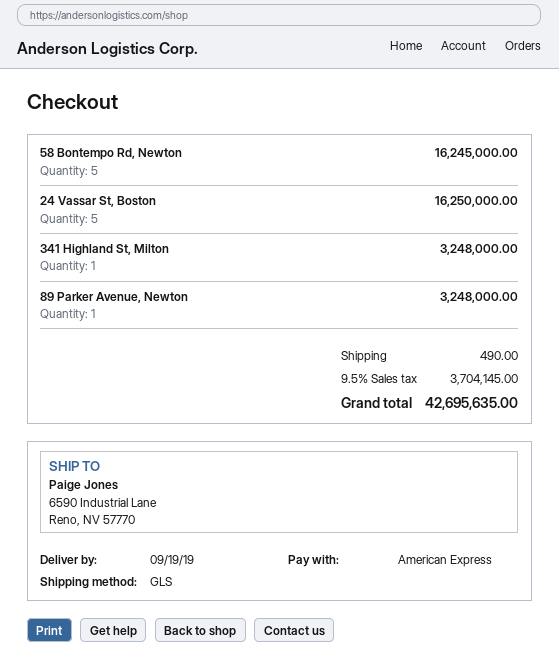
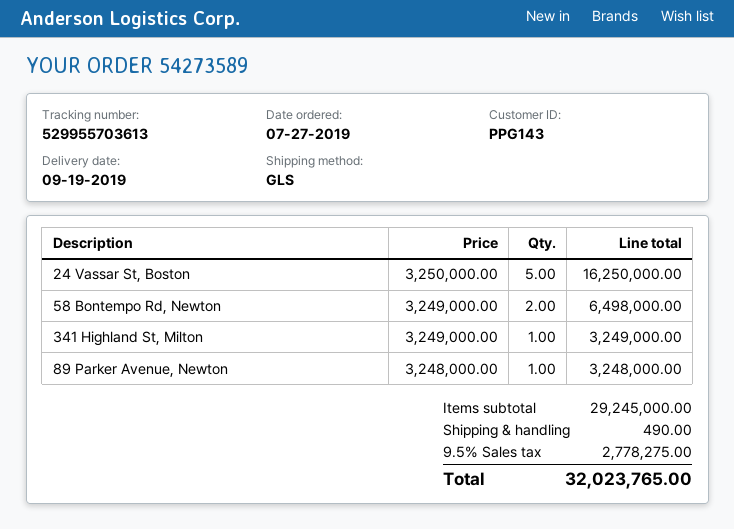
58 Bontempo Rd, Newton: 5 for 16245000.00 -> 2 for 6498000.00
341 Highland St, Milton: 1 for 3248000.00 -> 1 for 3249000.00
tax: 9.5% = 3704145.00 -> 9.5% = 2778275.00
total: 42695635.00 -> 32023765.00

